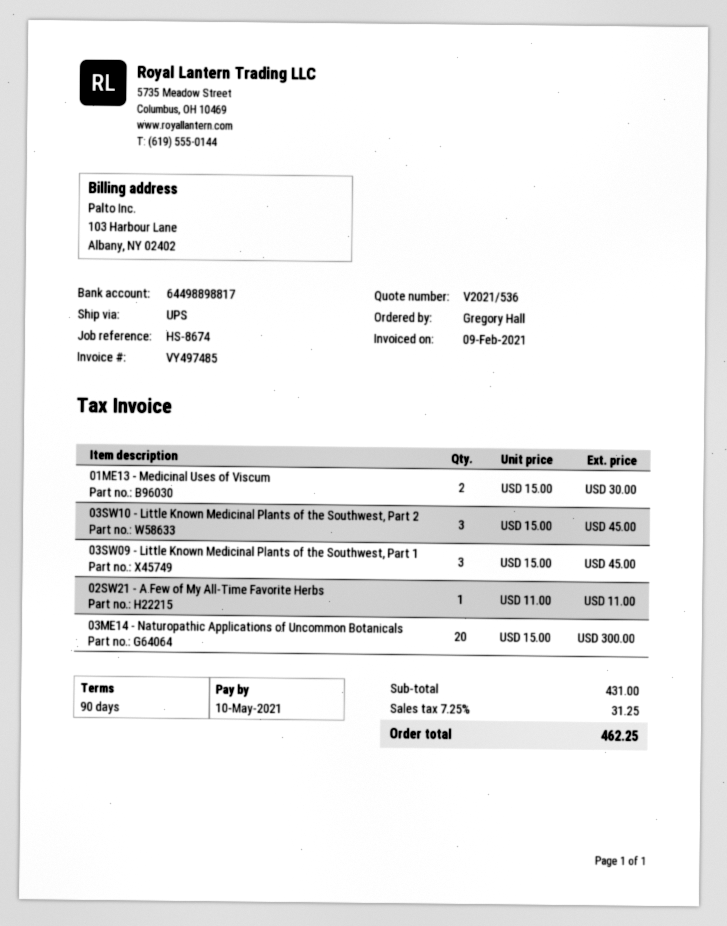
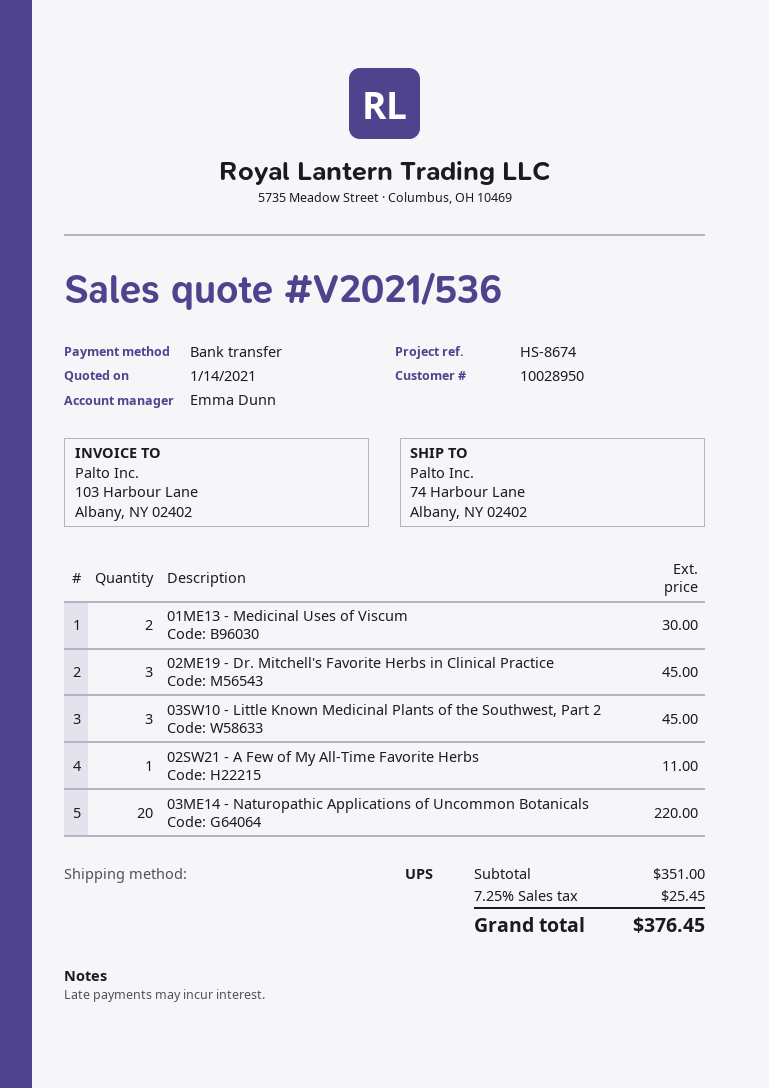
03SW09 - Little Known Medicinal Plants of the Southwest, Part 1: 3 for 45.00 -> none
03ME14 - Naturopathic Applications of Uncommon Botanicals: 20 for 300.00 -> 20 for 220.00
02ME19 - Dr. Mitchell's Favorite Herbs in Clinical Practice: none -> 3 for 45.00
subtotal: 431.00 -> 351.00
tax: 7.25% = 31.25 -> 7.25% = 25.45
total: 462.25 -> 376.45

